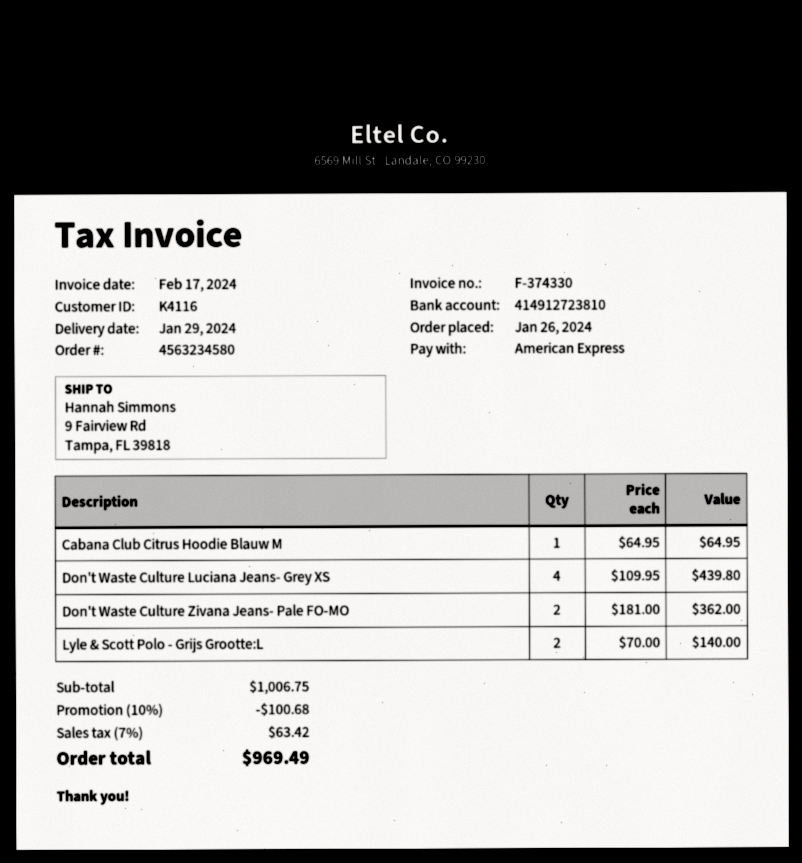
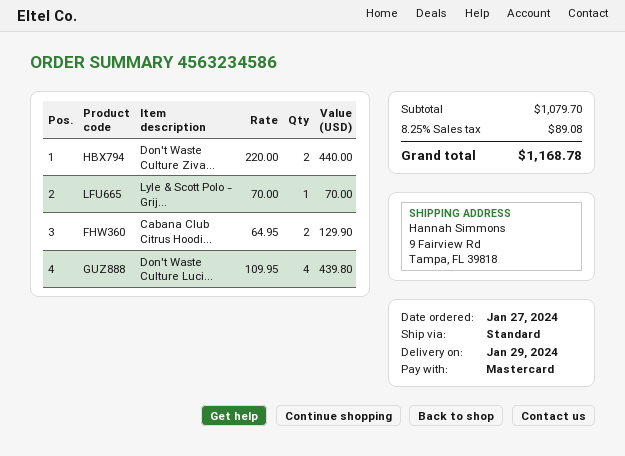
order number: 4563234580 -> 4563234586
order date: 2024-01-26 -> 2024-01-27
payment method: American Express -> Mastercard
Cabana Club Citrus Hoodie Blauw M: 1 x 64.95 = 64.95 -> 2 x 64.95 = 129.90
Don't Waste Culture Zivana Jeans- Pale FO-MO: 2 x 181.00 = 362.00 -> 2 x 220.00 = 440.00
Lyle & Scott Polo - Grijs Grootte:L: 2 x 70.00 = 140.00 -> 1 x 70.00 = 70.00
subtotal: 1006.75 -> 1079.70
discount: 10% = 100.68 -> none
tax: 7% = 63.42 -> 8.25% = 89.08
total: 969.49 -> 1168.78

